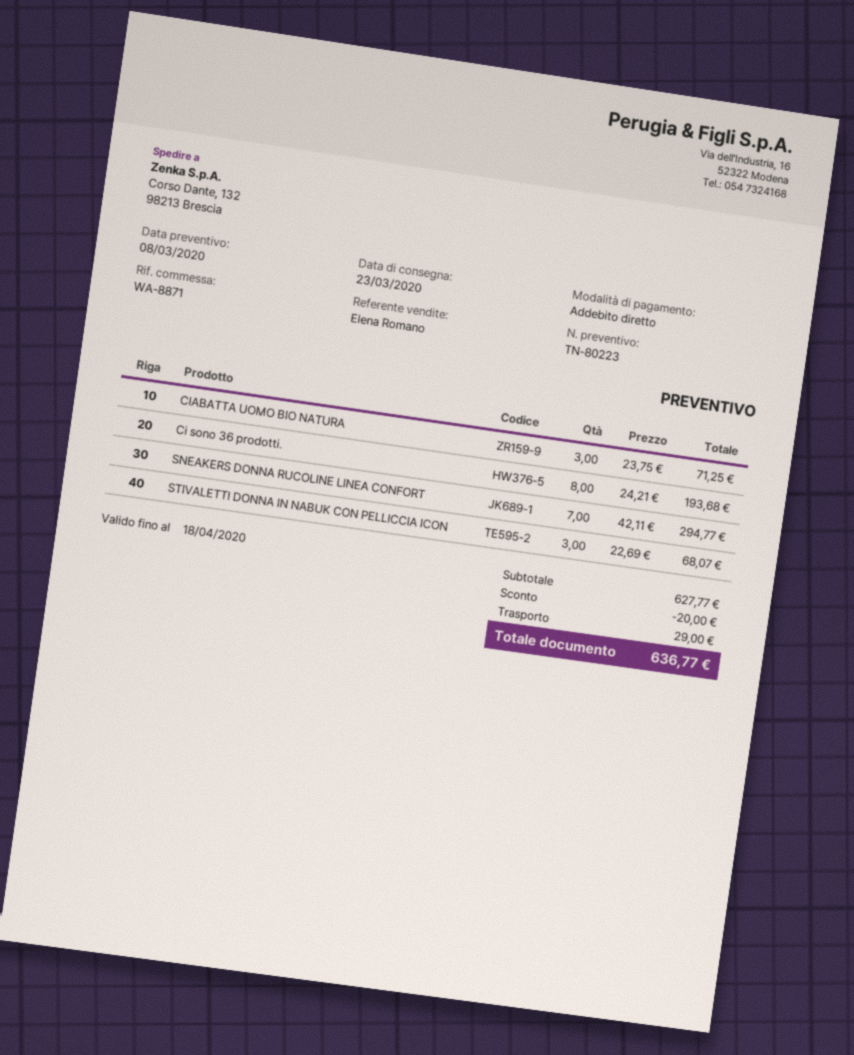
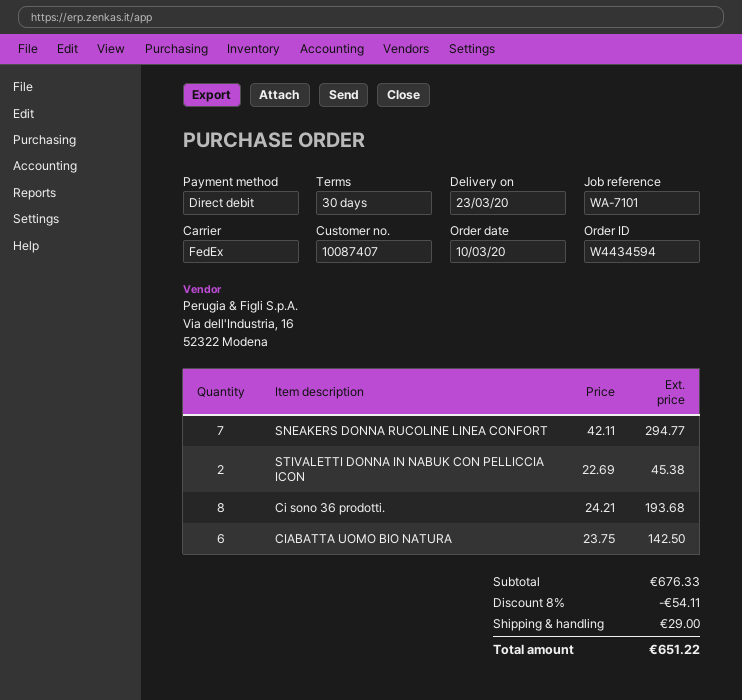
reference: WA-8871 -> WA-7101
CIABATTA UOMO BIO NATURA: 3 x 23.75 = 71.25 -> 6 x 23.75 = 142.50
STIVALETTI DONNA IN NABUK CON PELLICCIA ICON: 3 x 22.69 = 68.07 -> 2 x 22.69 = 45.38
subtotal: 627.77 -> 676.33
discount: 20.00 -> 54.11
total: 636.77 -> 651.22

